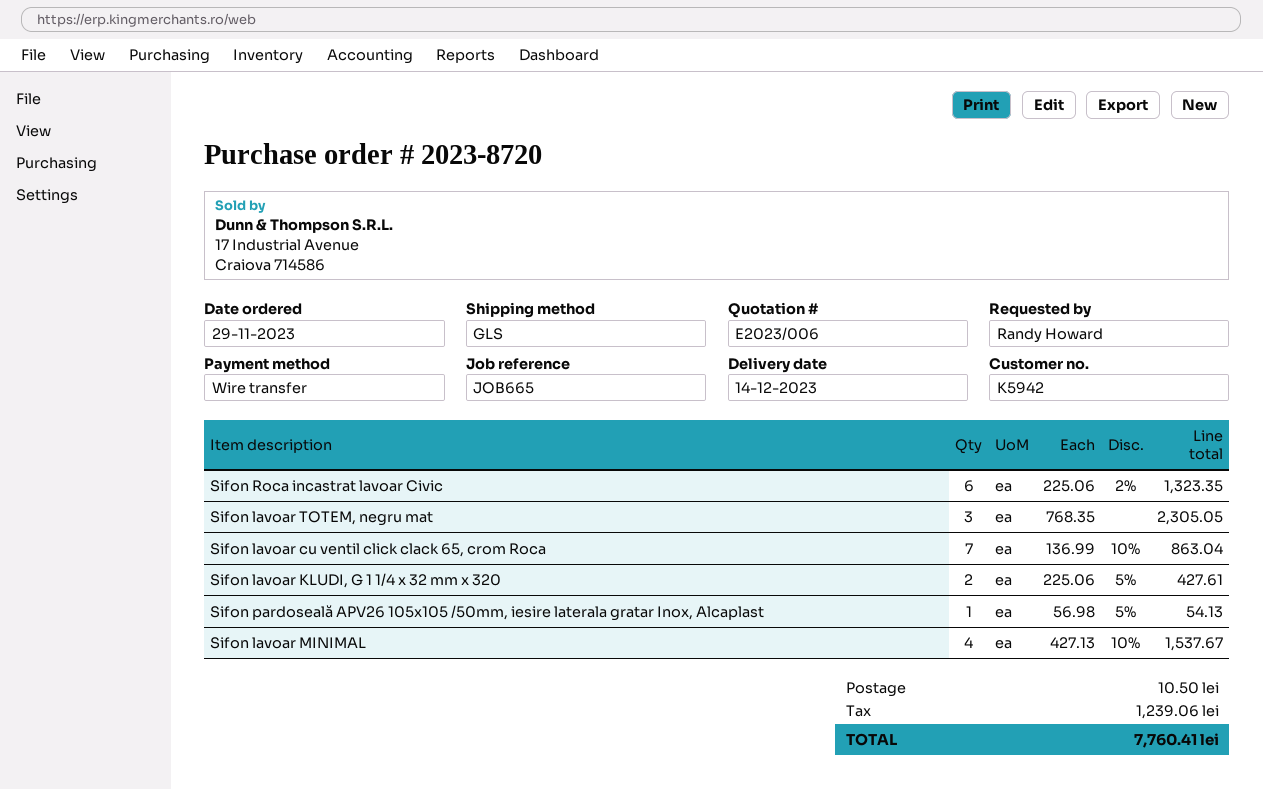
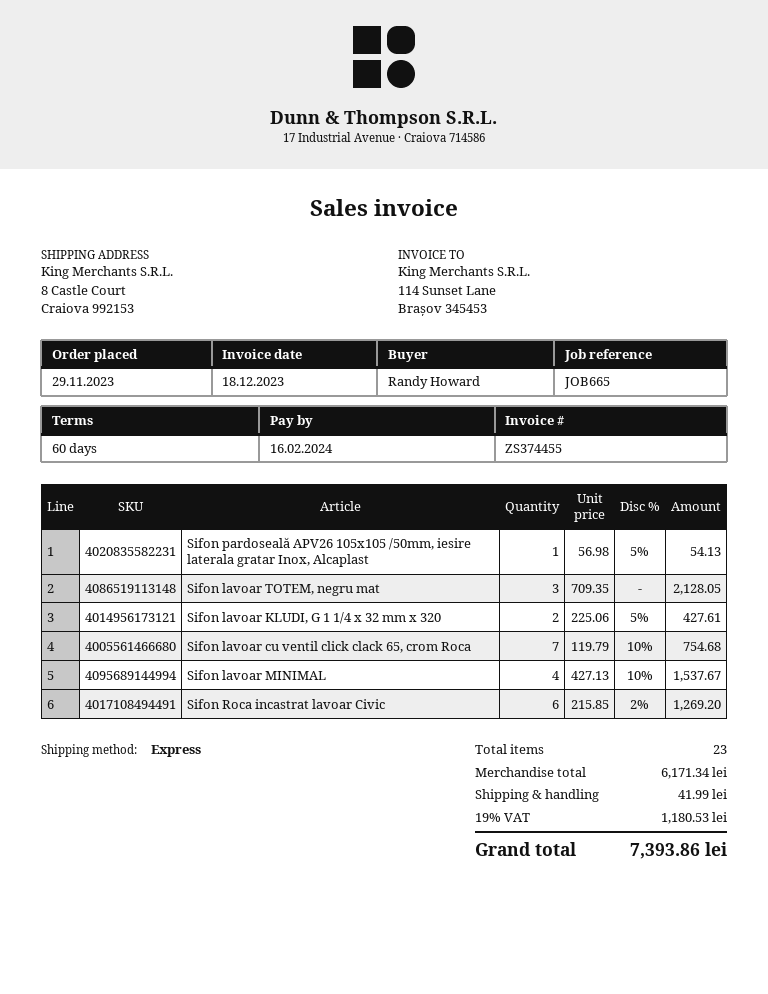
shipping method: GLS -> express
Sifon Roca incastrat lavoar Civic: 6 x 225.06 - 2% = 1323.35 -> 6 x 215.85 - 2% = 1269.20
Sifon lavoar TOTEM, negru mat: 3 x 768.35 = 2305.05 -> 3 x 709.35 = 2128.05
Sifon lavoar cu ventil click clack 65, crom Roca: 7 x 136.99 - 10% = 863.04 -> 7 x 119.79 - 10% = 754.68
shipping: 10.50 -> 41.99
tax: 1239.06 -> 1180.53
total: 7760.41 -> 7393.86

